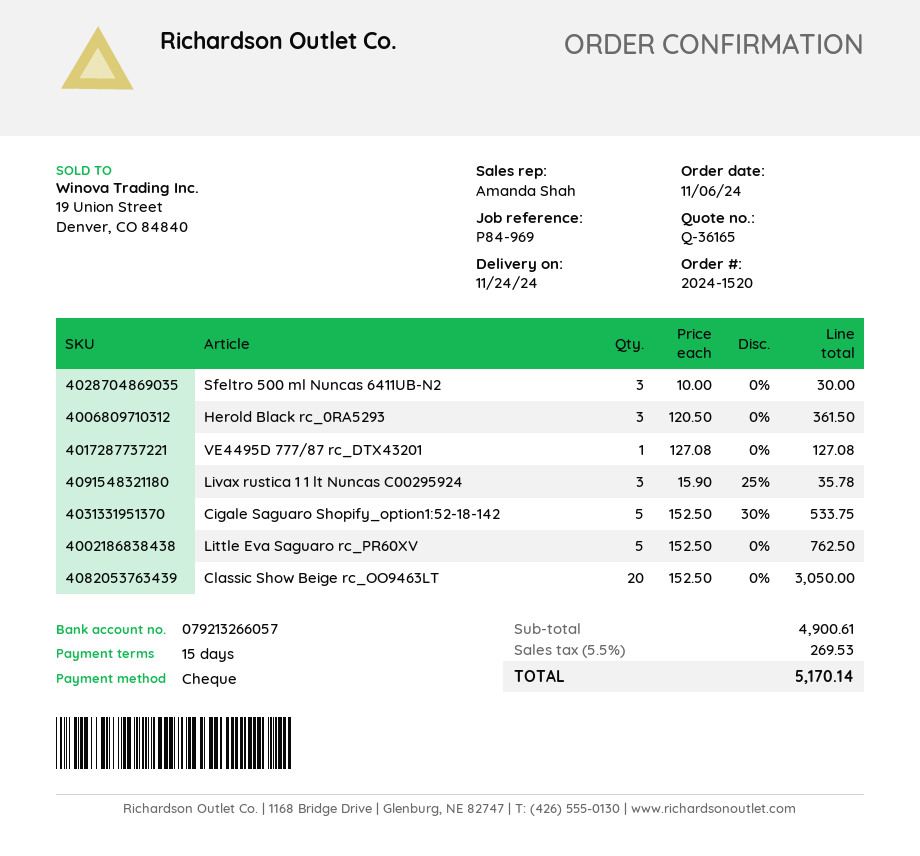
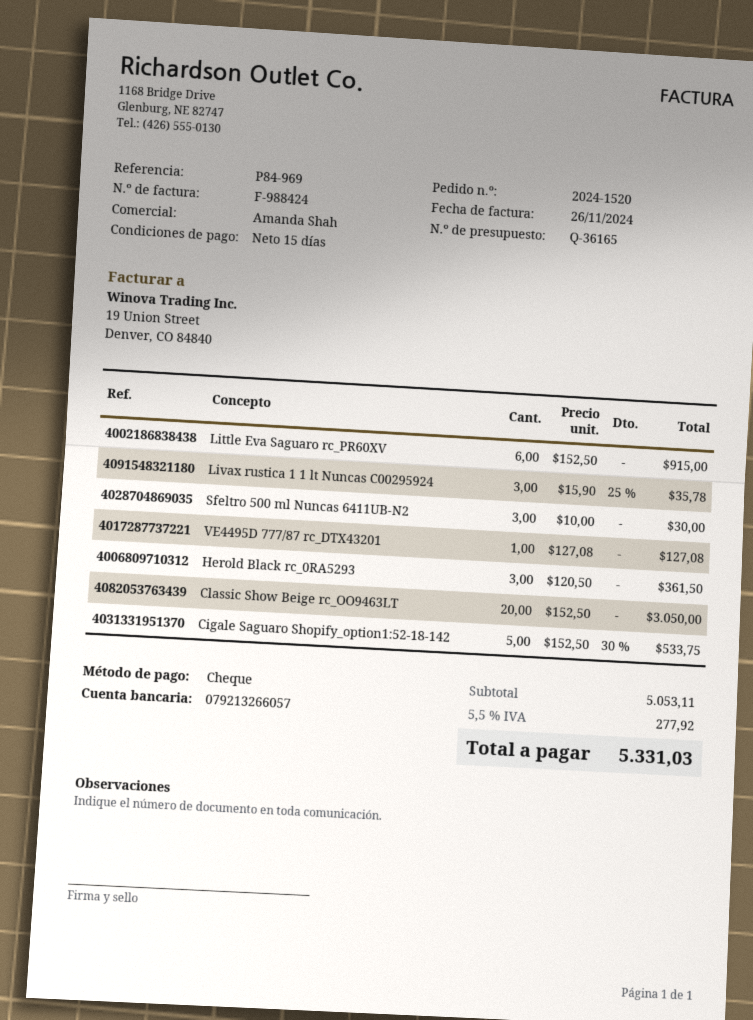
Little Eva Saguaro rc_PR60XV: 5 x 152.50 = 762.50 -> 6 x 152.50 = 915.00
subtotal: 4900.61 -> 5053.11
tax: 5.5% = 269.53 -> 5.5% = 277.92
total: 5170.14 -> 5331.03

